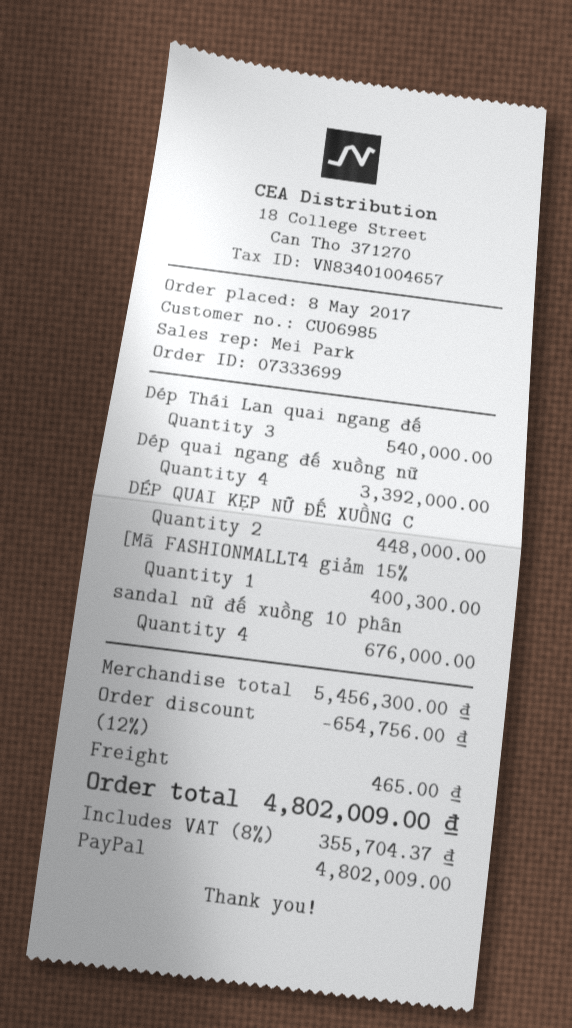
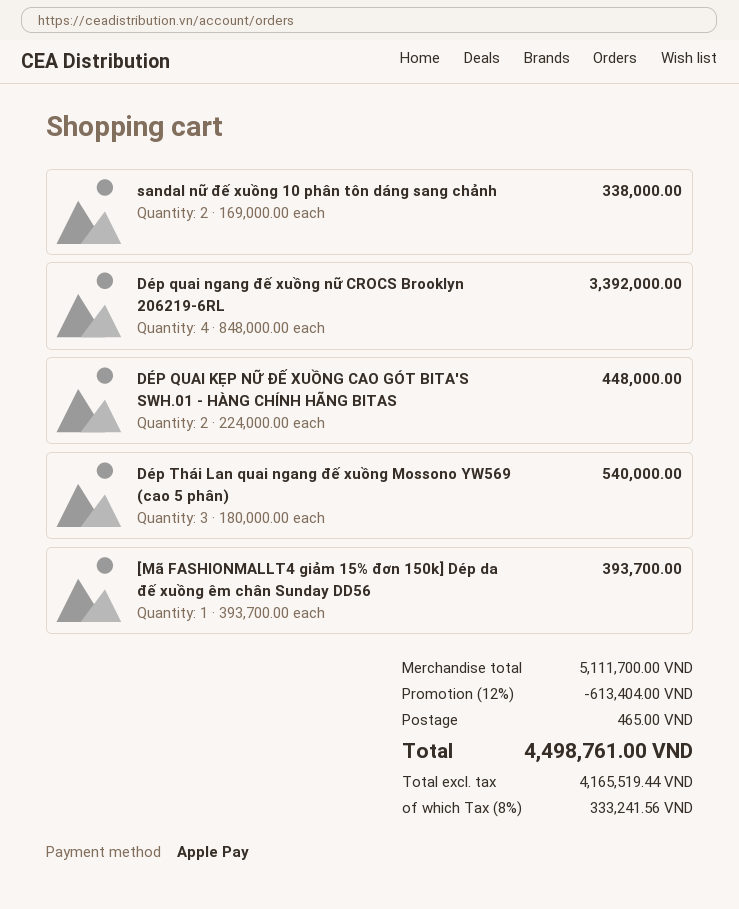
payment method: PayPal -> Apple Pay
[Mã FASHIONMALLT4 giảm 15%: 1 for 400300.00 -> 1 for 393700.00
sandal nữ đế xuồng 10 phân: 4 for 676000.00 -> 2 for 338000.00
subtotal: 5456300.00 -> 5111700.00
discount: 12% = 654756.00 -> 12% = 613404.00
tax: 8% = 355704.37 -> 8% = 333241.56
total: 4802009.00 -> 4498761.00

